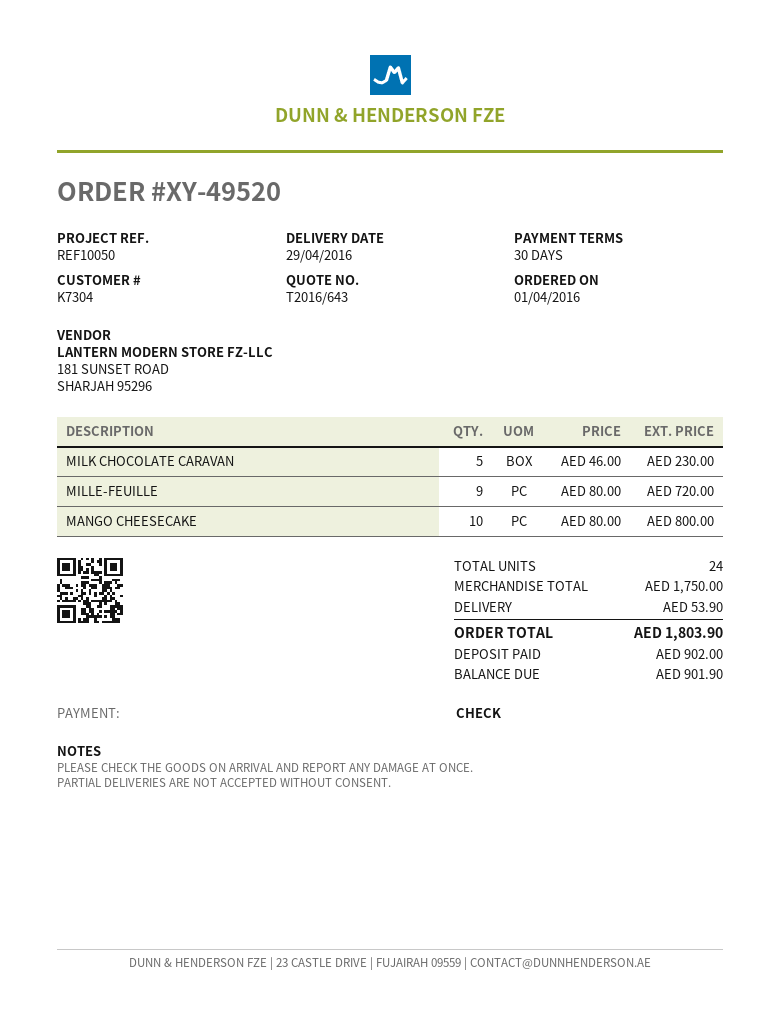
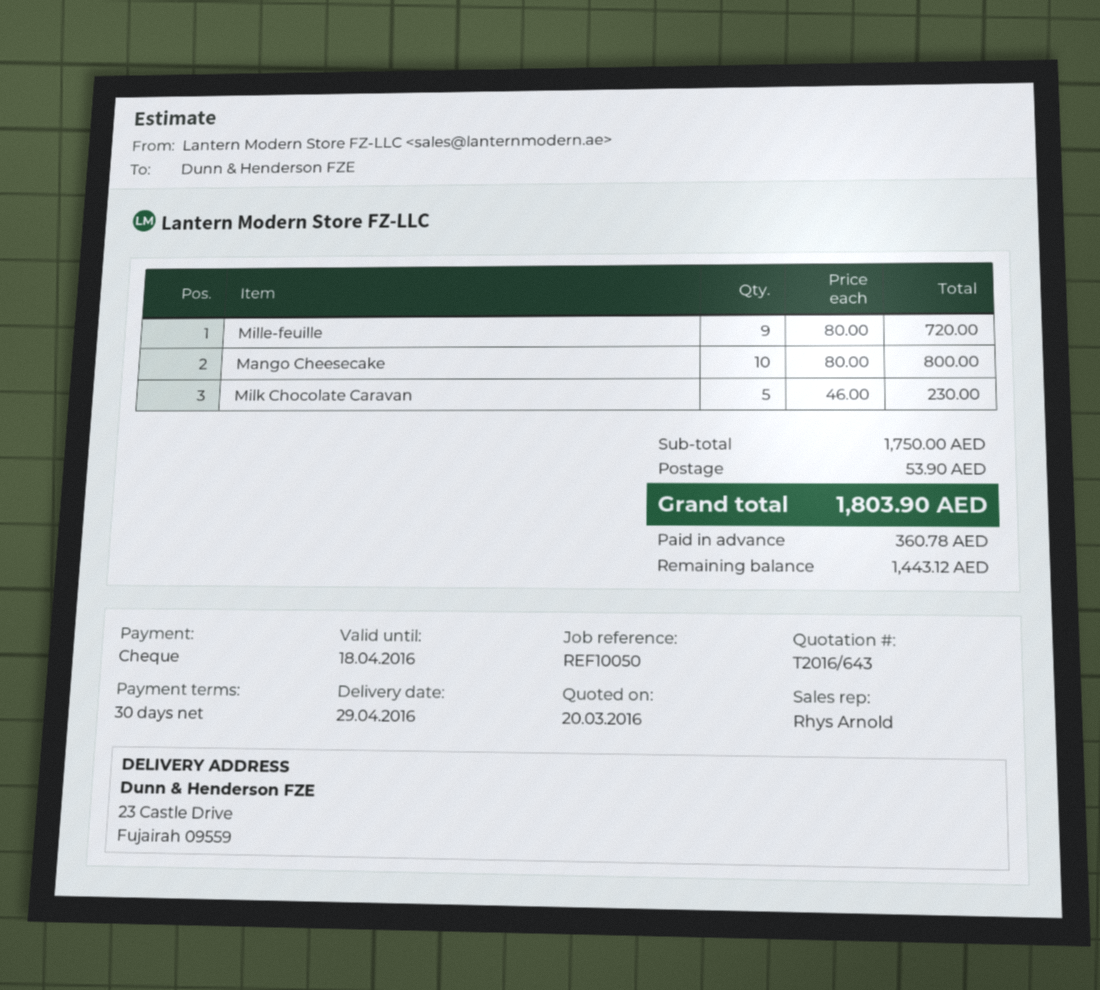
deposit: 902.00 -> 360.78
balance: 901.90 -> 1443.12

